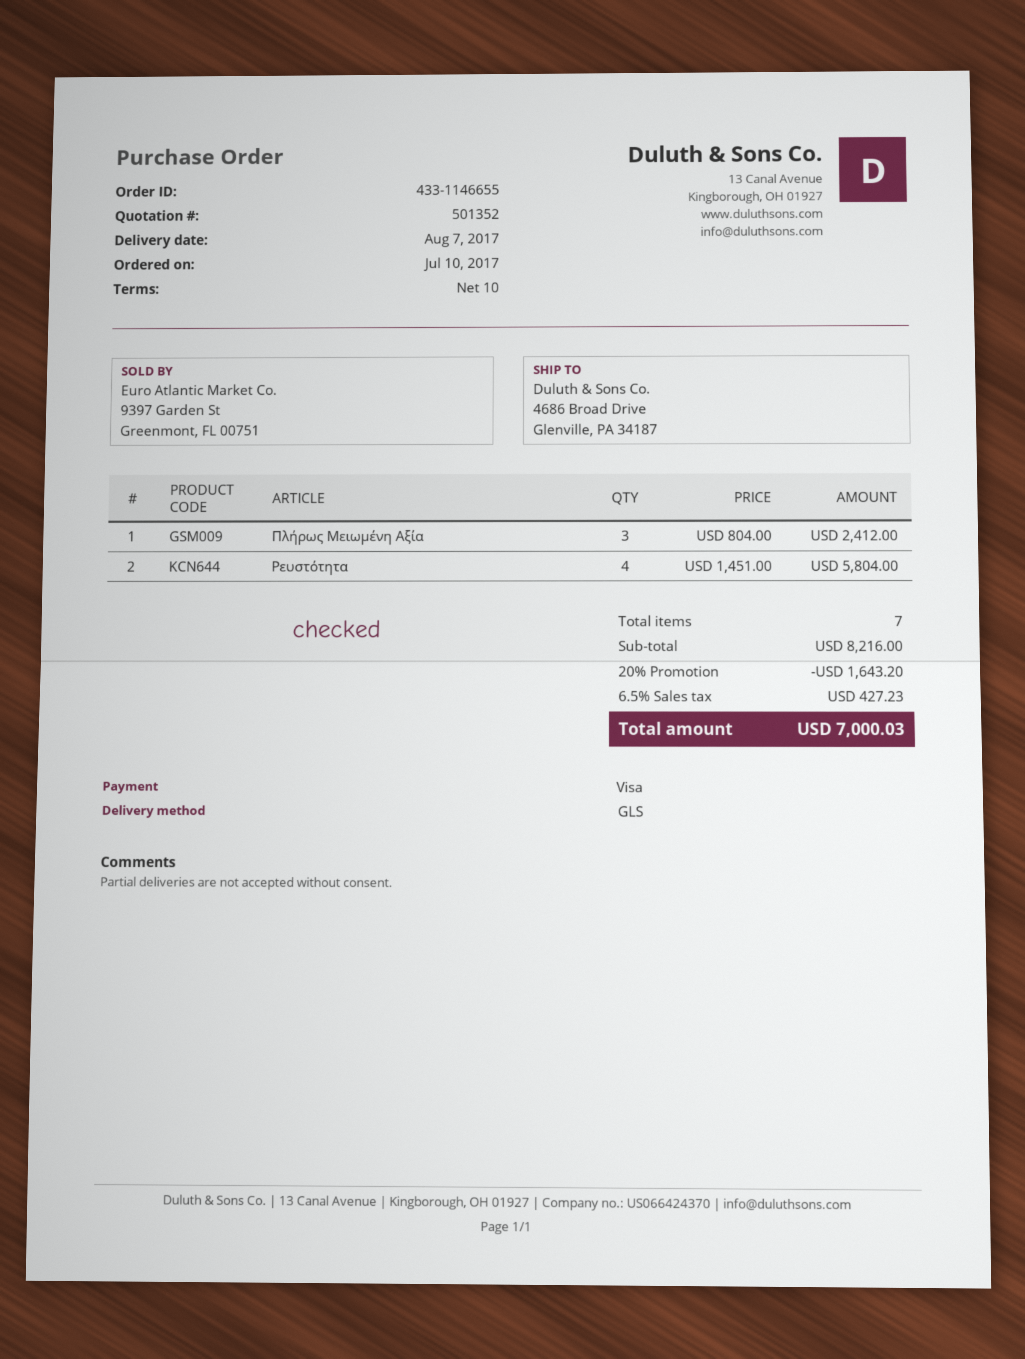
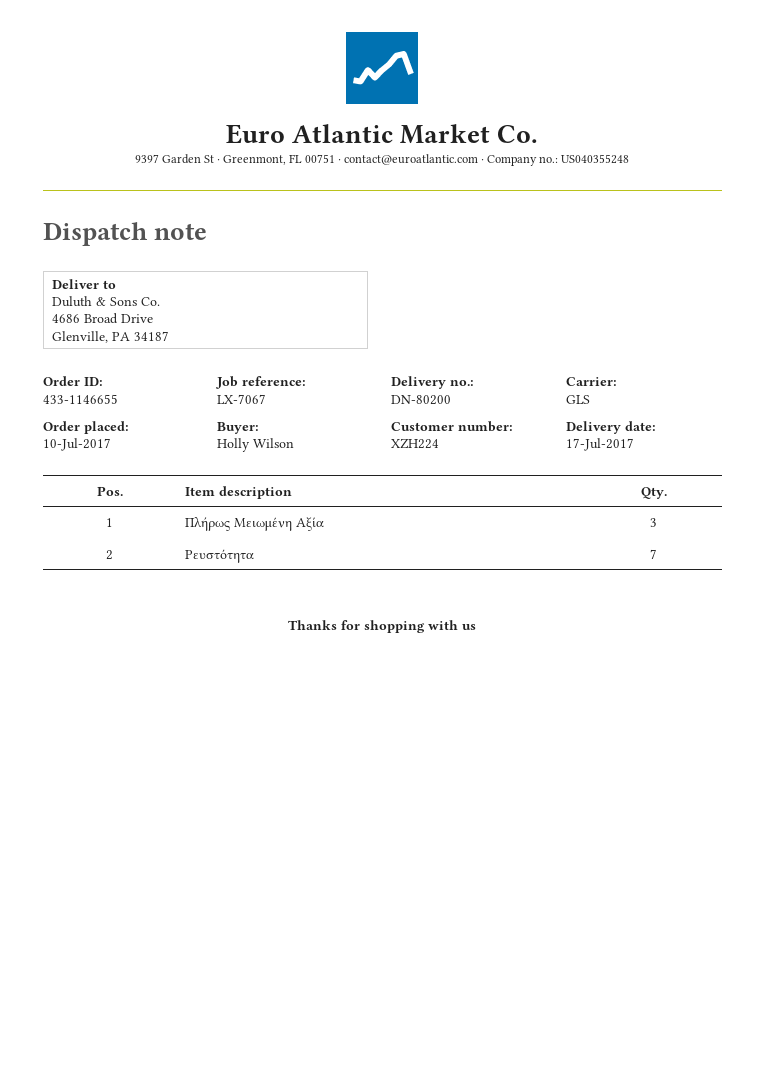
delivery date: 2017-08-07 -> 2017-07-17
Ρευστότητα: 4 -> 7

